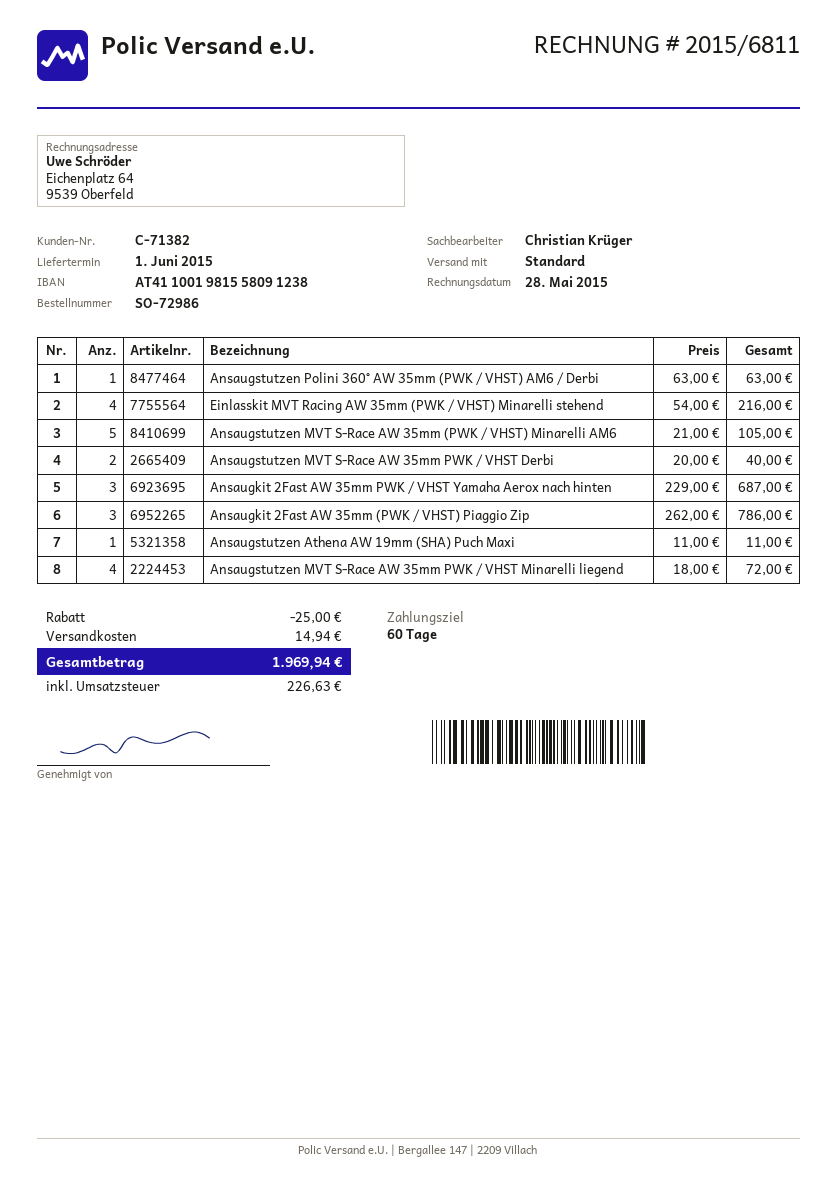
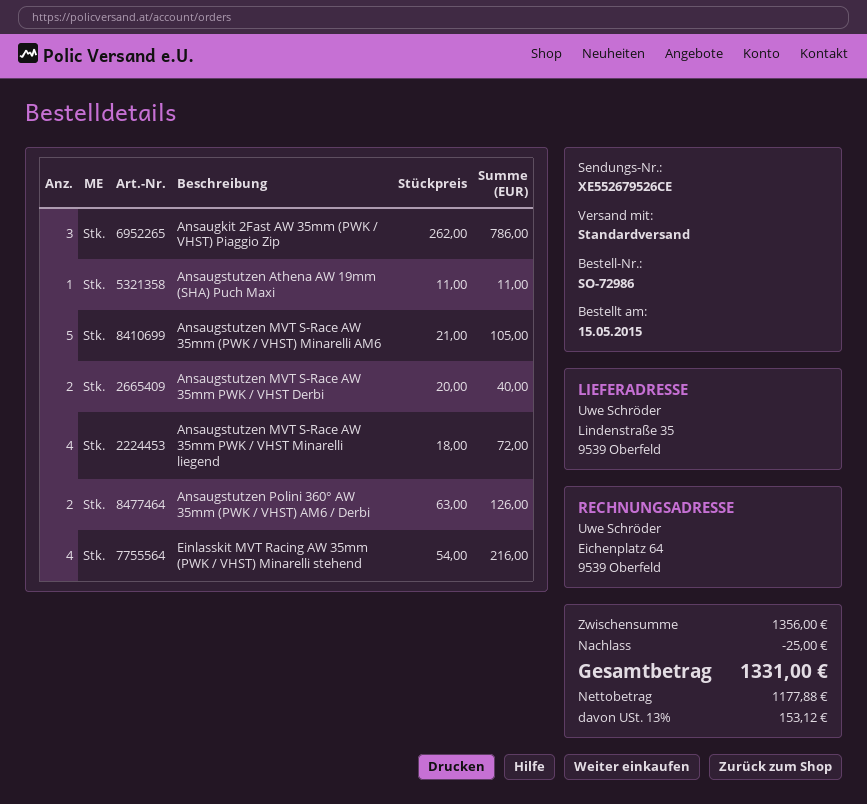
Ansaugstutzen Polini 360° AW 35mm (PWK / VHST) AM6 / Derbi: 1 x 63.00 = 63.00 -> 2 x 63.00 = 126.00
Ansaugkit 2Fast AW 35mm PWK / VHST Yamaha Aerox nach hinten: 3 x 229.00 = 687.00 -> none
shipping: 14.94 -> none
tax: 226.63 -> 153.12
total: 1969.94 -> 1331.00

